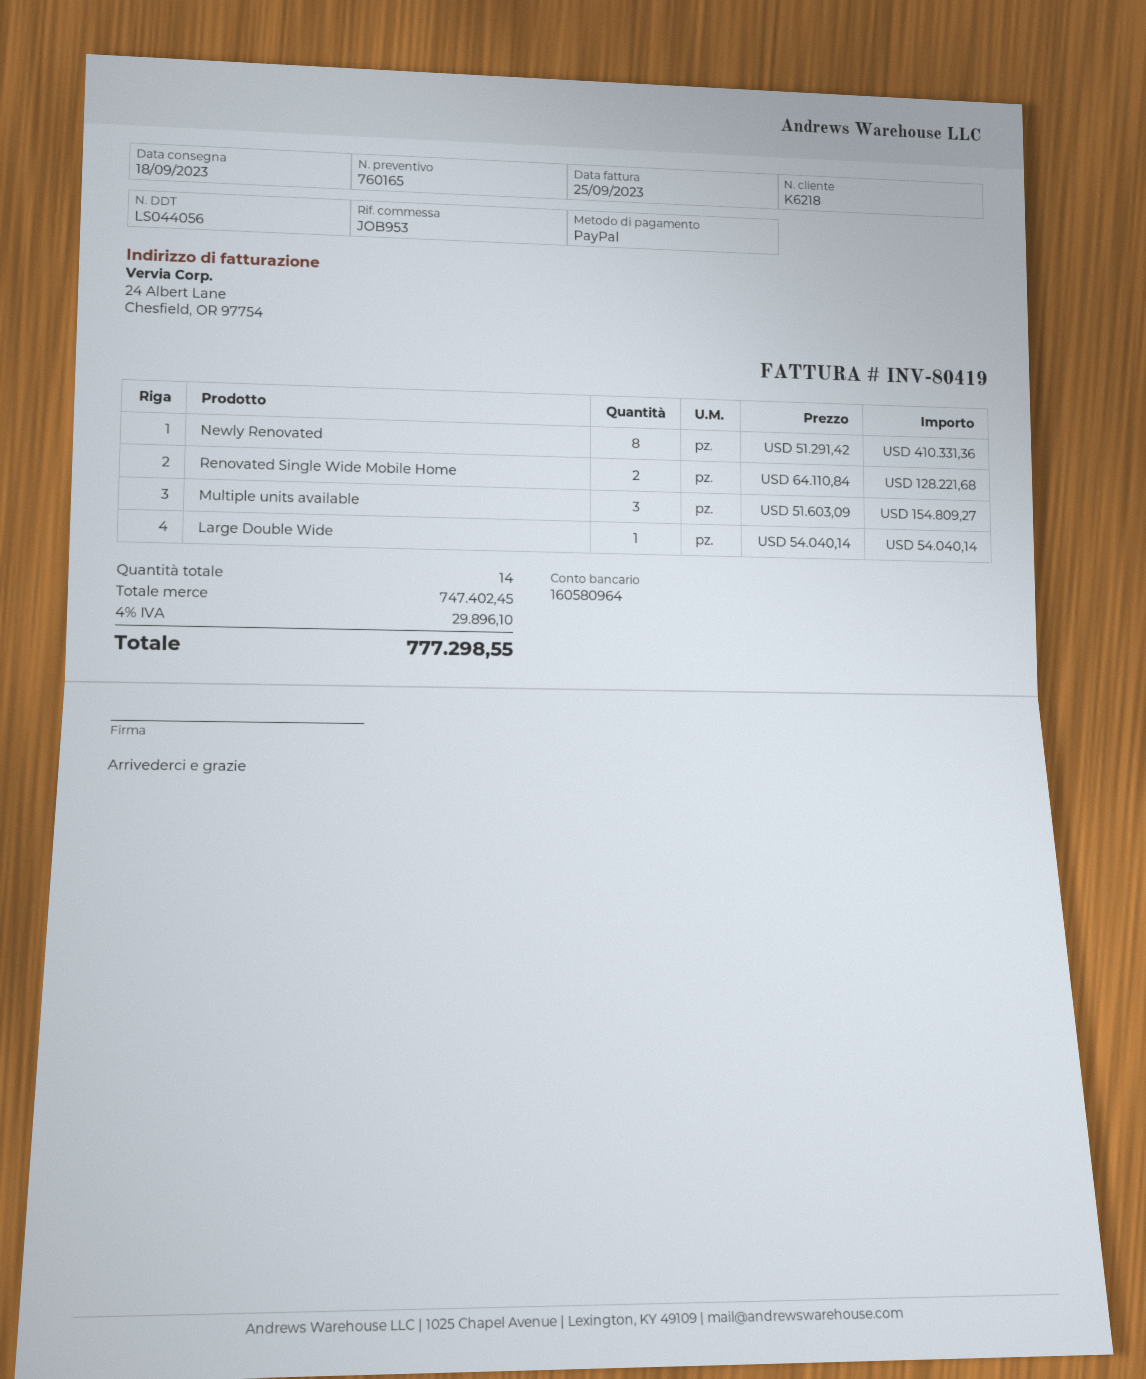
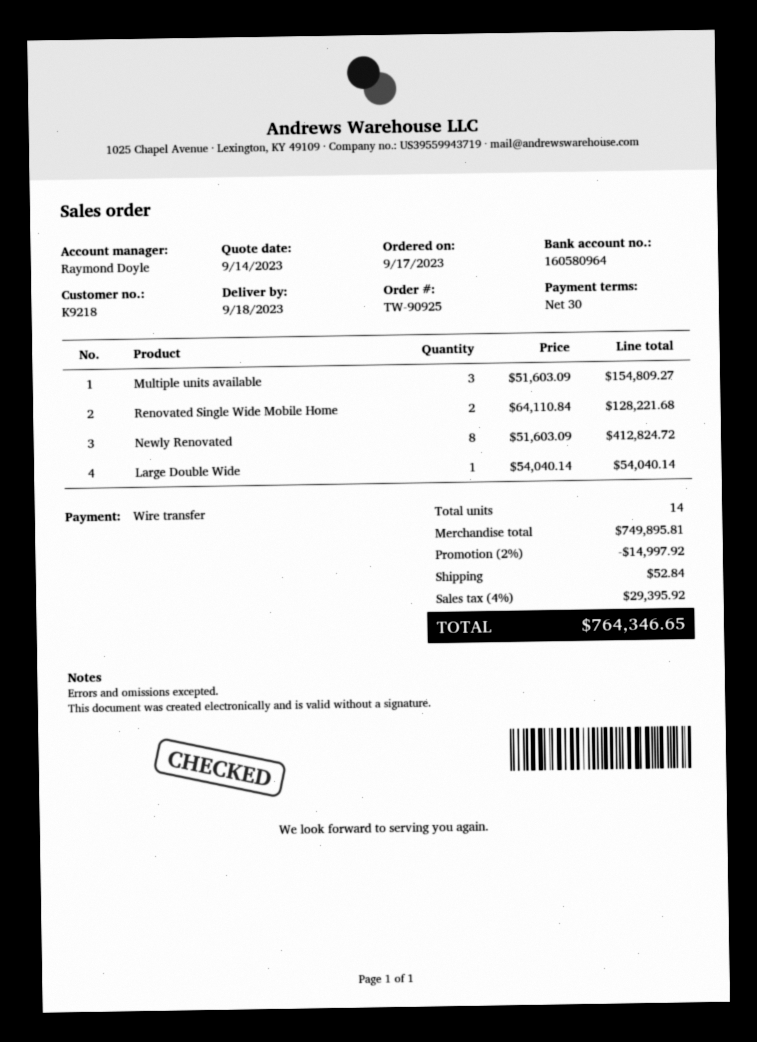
customer number: K6218 -> K9218
payment method: PayPal -> bank transfer
Newly Renovated: 8 x 51291.42 = 410331.36 -> 8 x 51603.09 = 412824.72
subtotal: 747402.45 -> 749895.81
discount: none -> 2% = 14997.92
shipping: none -> 52.84
tax: 4% = 29896.10 -> 4% = 29395.92
total: 777298.55 -> 764346.65

